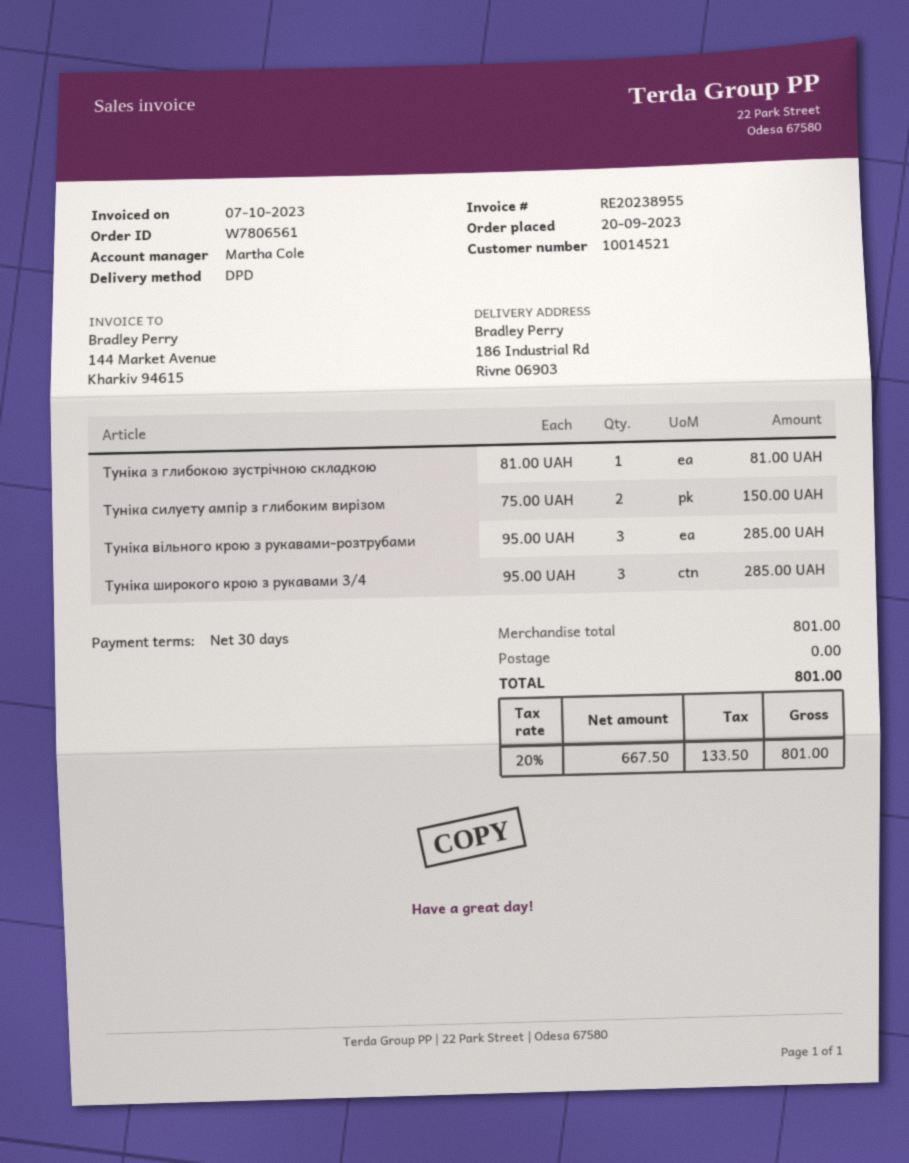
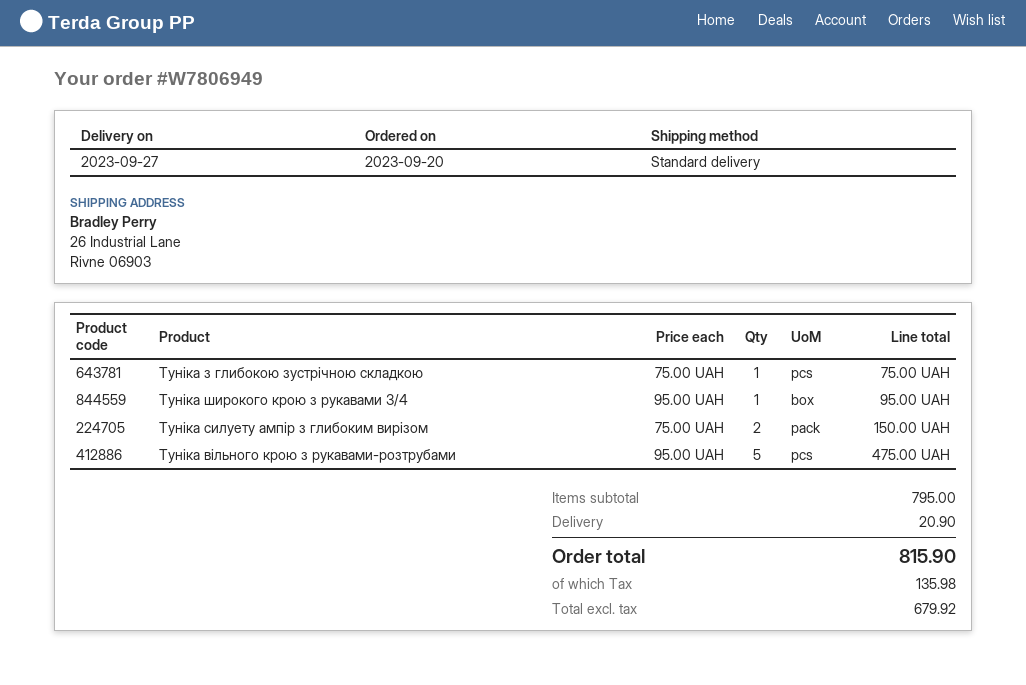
order number: W7806561 -> W7806949
shipping method: DPD -> standard
ship to: 186 Industrial Rd, Rivne 06903 -> 26 Industrial Lane, Rivne 06903
Туніка з глибокою зустрічною складкою: 1 x 81.00 = 81.00 -> 1 x 75.00 = 75.00
Туніка вільного крою з рукавами-розтрубами: 3 x 95.00 = 285.00 -> 5 x 95.00 = 475.00
Туніка широкого крою з рукавами 3/4: 3 x 95.00 = 285.00 -> 1 x 95.00 = 95.00
subtotal: 801.00 -> 795.00
shipping: 0.00 -> 20.90
net: 667.50 -> 679.92
tax: 133.50 -> 135.98
total: 801.00 -> 815.90

